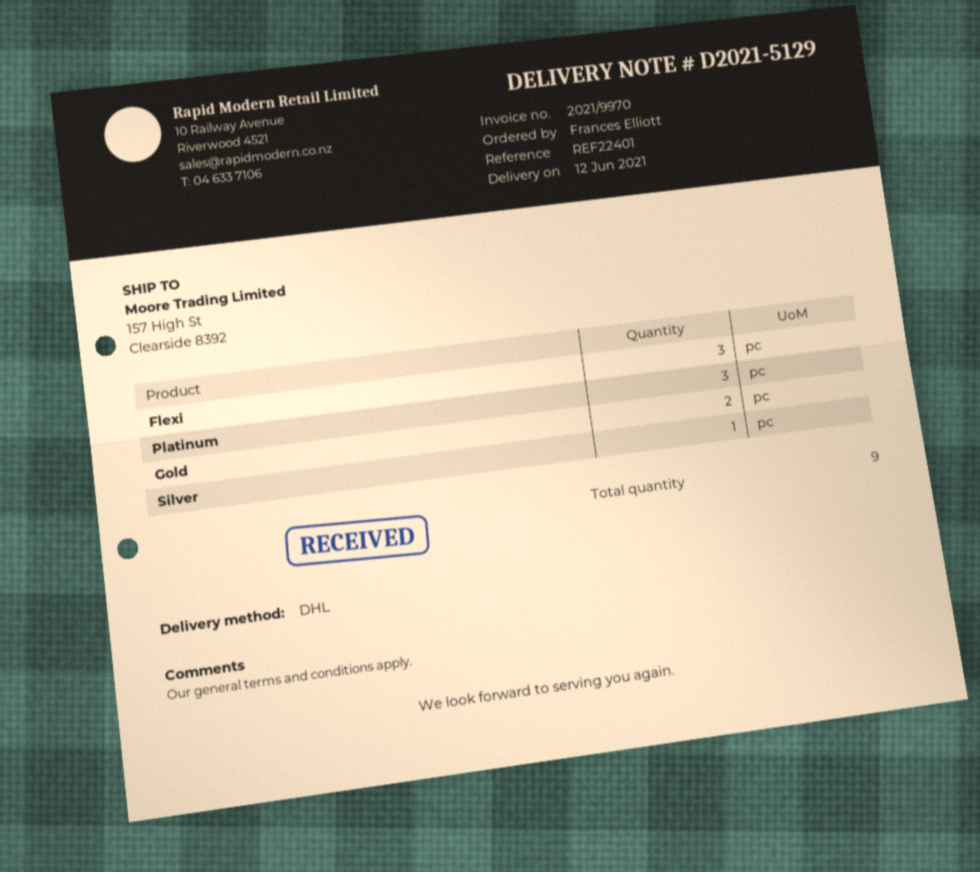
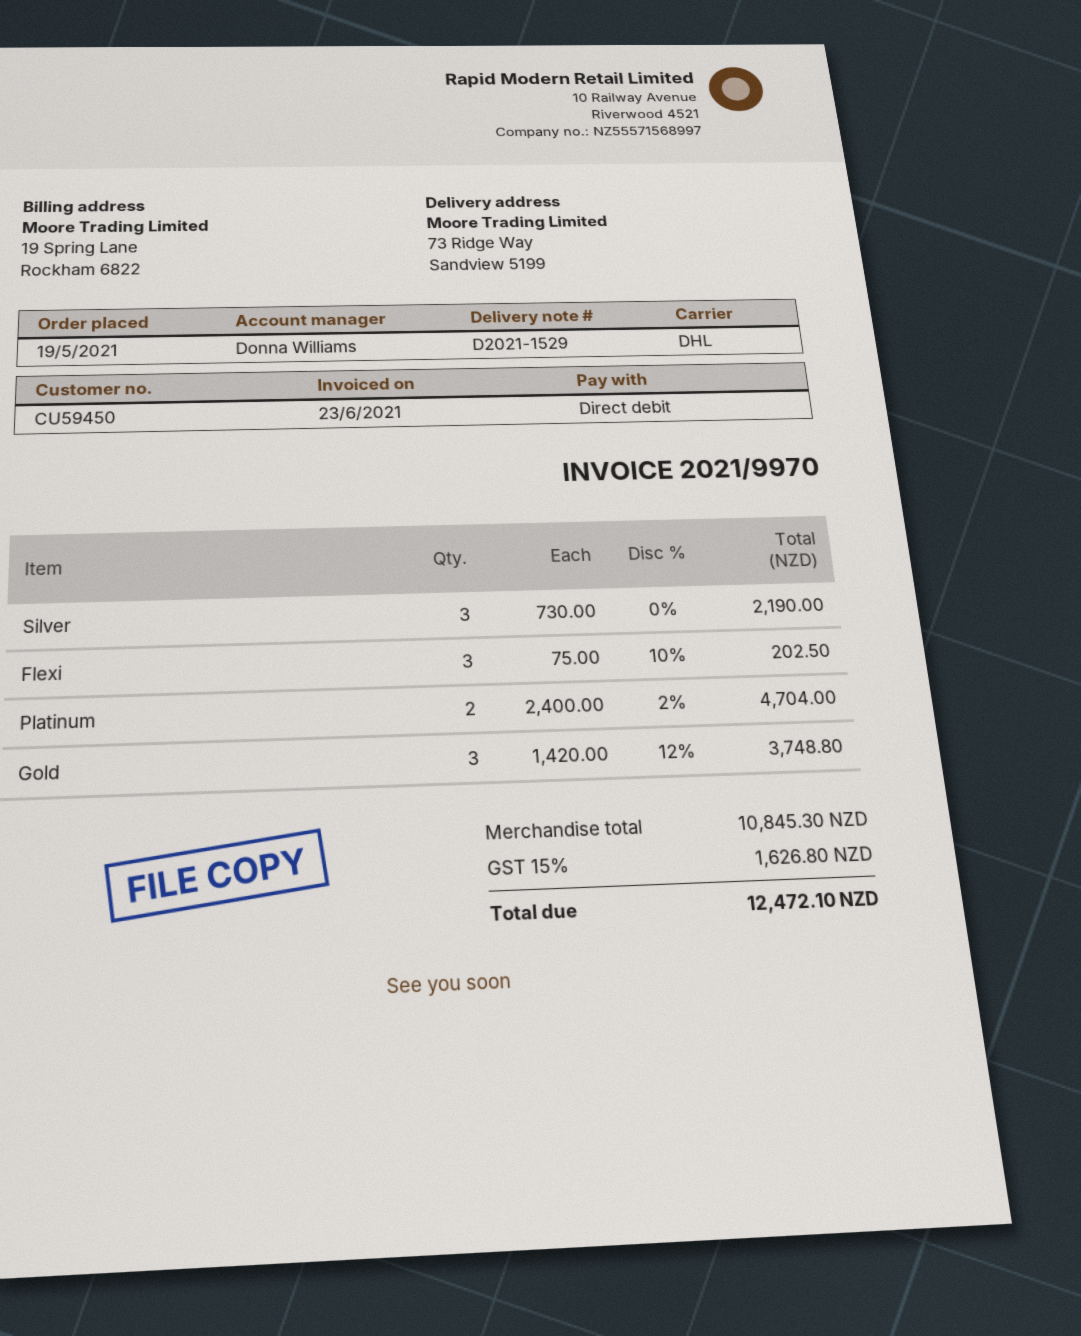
delivery note number: D2021-5129 -> D2021-1529
ship to: 157 High St, Clearside 8392 -> 73 Ridge Way, Sandview 5199
Platinum: 3 -> 2
Gold: 2 -> 3
Silver: 1 -> 3

